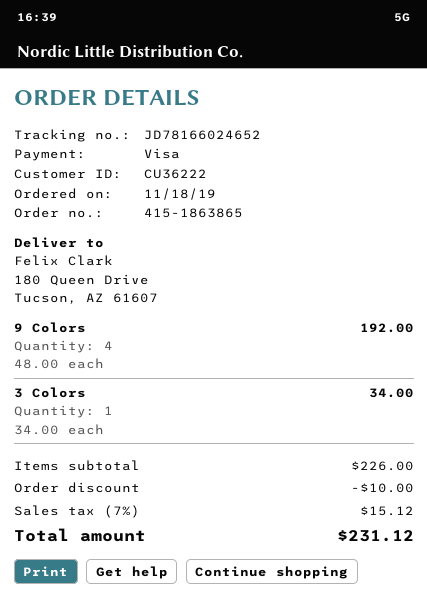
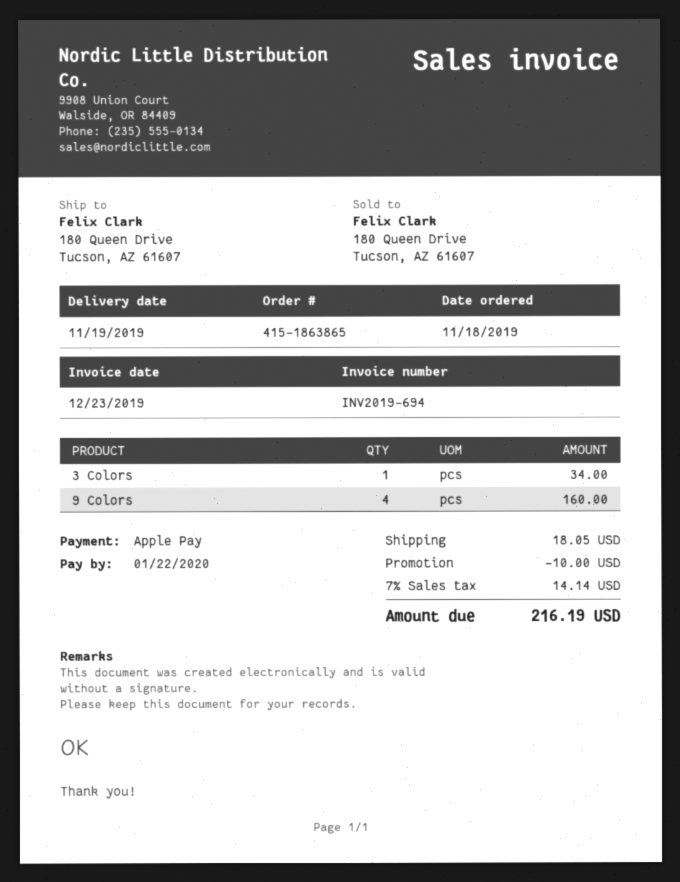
payment method: Visa -> Apple Pay
9 Colors: 4 for 192.00 -> 4 for 160.00
shipping: none -> 18.05
tax: 7% = 15.12 -> 7% = 14.14
total: 231.12 -> 216.19

